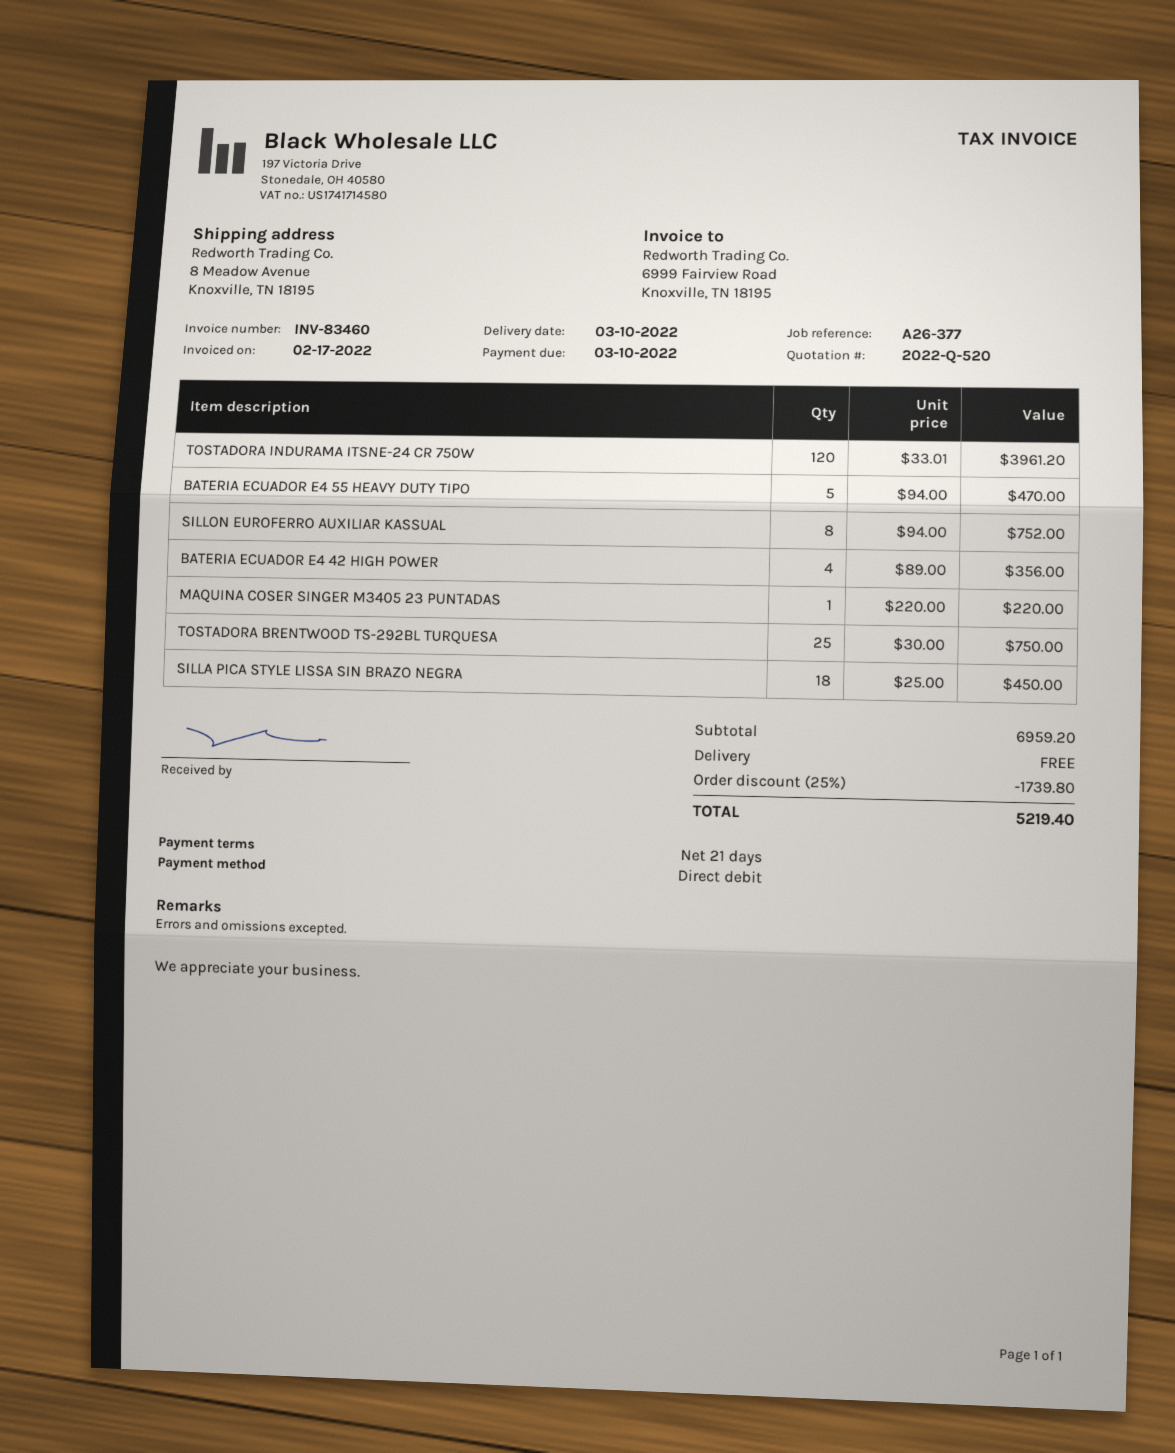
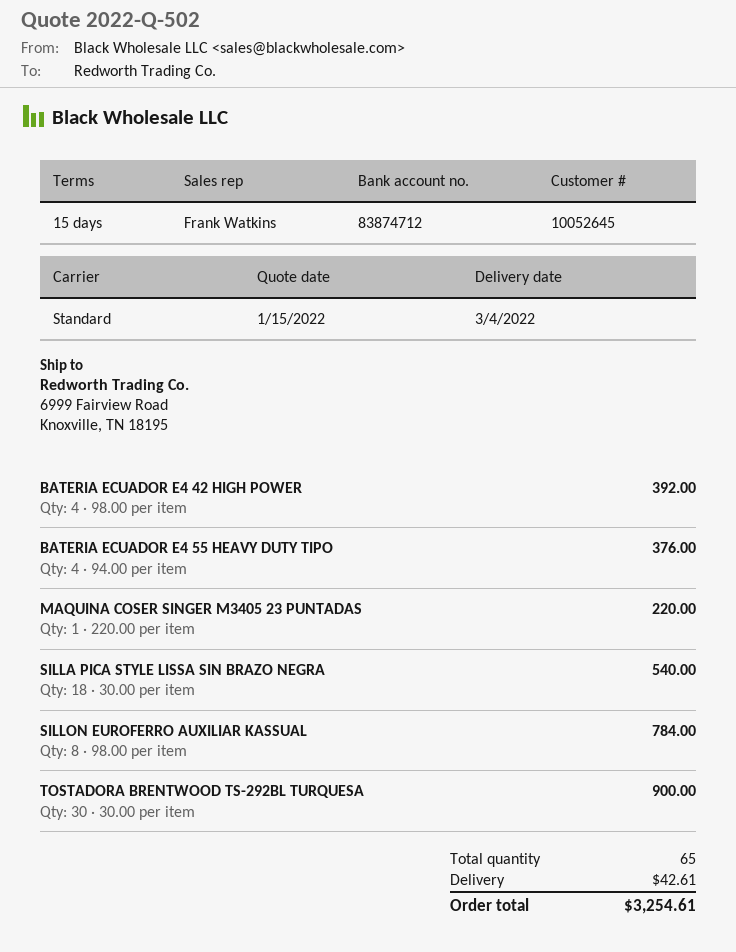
quote number: 2022-Q-520 -> 2022-Q-502
delivery date: 2022-03-10 -> 2022-03-04
payment terms: 21 days -> 15 days
ship to: 8 Meadow Avenue, Knoxville, TN 18195 -> 6999 Fairview Road, Knoxville, TN 18195
TOSTADORA INDURAMA ITSNE-24 CR 750W: 120 x 33.01 = 3961.20 -> none
BATERIA ECUADOR E4 55 HEAVY DUTY TIPO: 5 x 94.00 = 470.00 -> 4 x 94.00 = 376.00
SILLON EUROFERRO AUXILIAR KASSUAL: 8 x 94.00 = 752.00 -> 8 x 98.00 = 784.00
BATERIA ECUADOR E4 42 HIGH POWER: 4 x 89.00 = 356.00 -> 4 x 98.00 = 392.00
TOSTADORA BRENTWOOD TS-292BL TURQUESA: 25 x 30.00 = 750.00 -> 30 x 30.00 = 900.00
SILLA PICA STYLE LISSA SIN BRAZO NEGRA: 18 x 25.00 = 450.00 -> 18 x 30.00 = 540.00
discount: 25% = 1739.80 -> none
shipping: 0.00 -> 42.61
total: 5219.40 -> 3254.61

